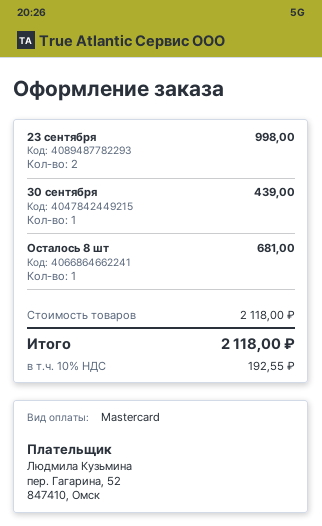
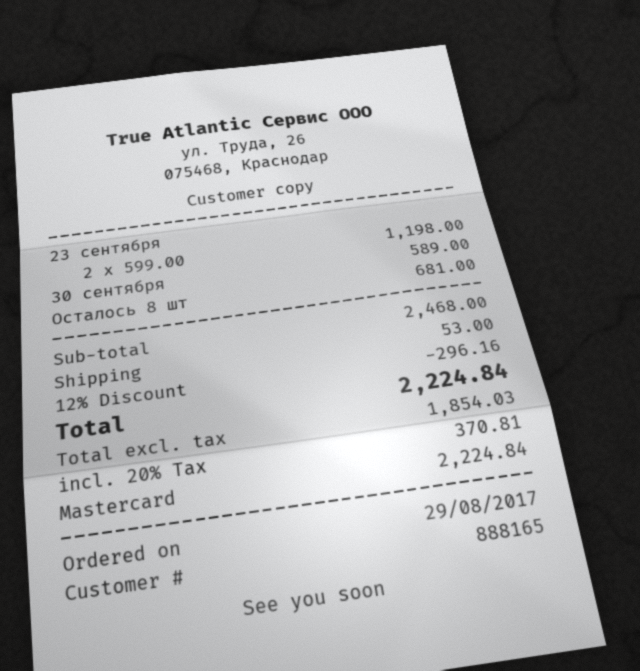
23 сентября: 2 for 998.00 -> 2 for 1198.00
30 сентября: 1 for 439.00 -> 1 for 589.00
subtotal: 2118.00 -> 2468.00
discount: none -> 12% = 296.16
shipping: none -> 53.00
tax: 10% = 192.55 -> 20% = 370.81
total: 2118.00 -> 2224.84

